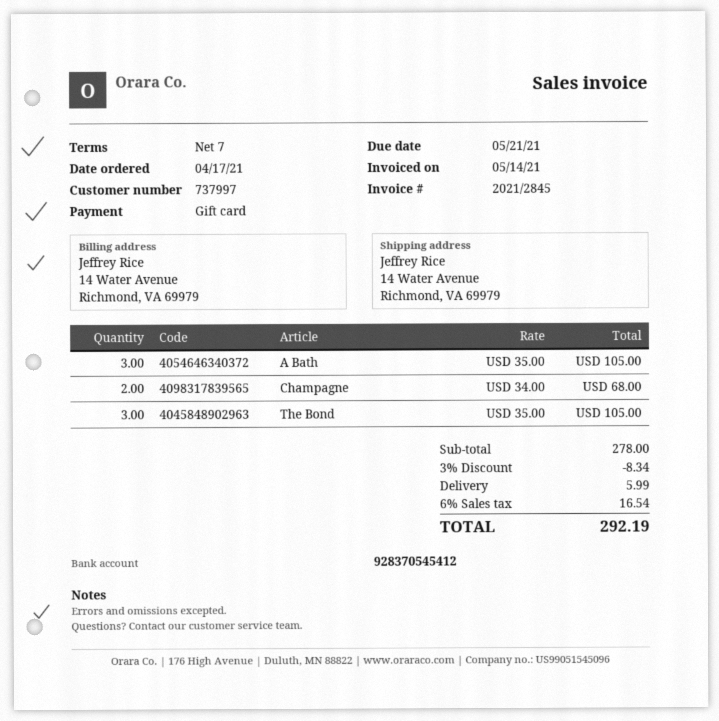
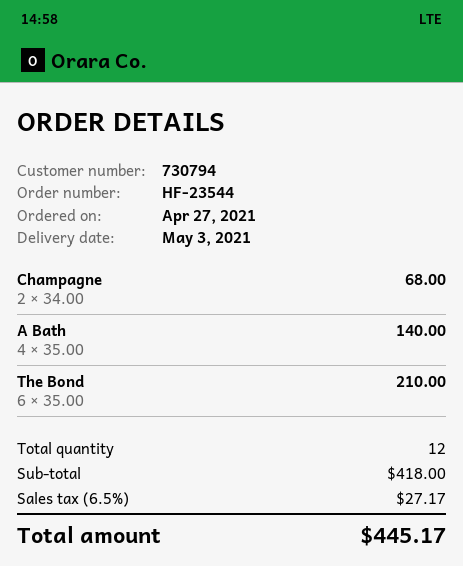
order date: 2021-04-17 -> 2021-04-27
customer number: 737997 -> 730794
A Bath: 3 x 35.00 = 105.00 -> 4 x 35.00 = 140.00
The Bond: 3 x 35.00 = 105.00 -> 6 x 35.00 = 210.00
subtotal: 278.00 -> 418.00
discount: 3% = 8.34 -> none
shipping: 5.99 -> none
tax: 6% = 16.54 -> 6.5% = 27.17
total: 292.19 -> 445.17

